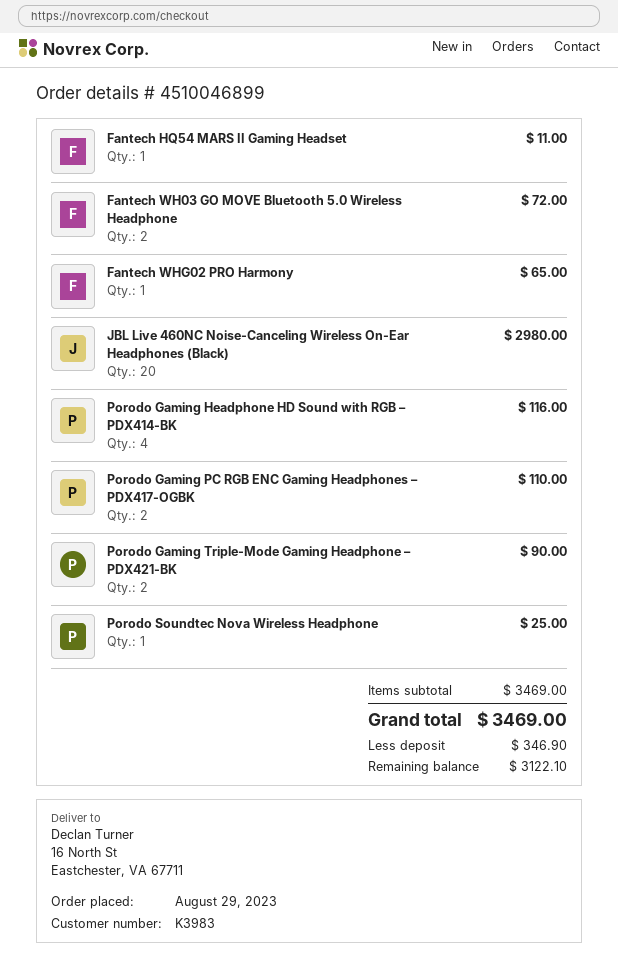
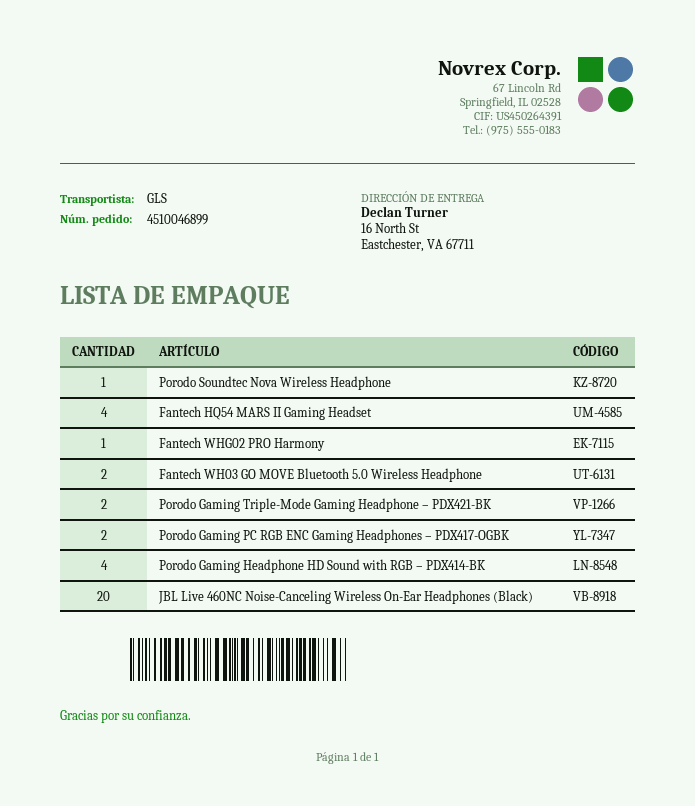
Fantech HQ54 MARS II Gaming Headset: 1 -> 4

